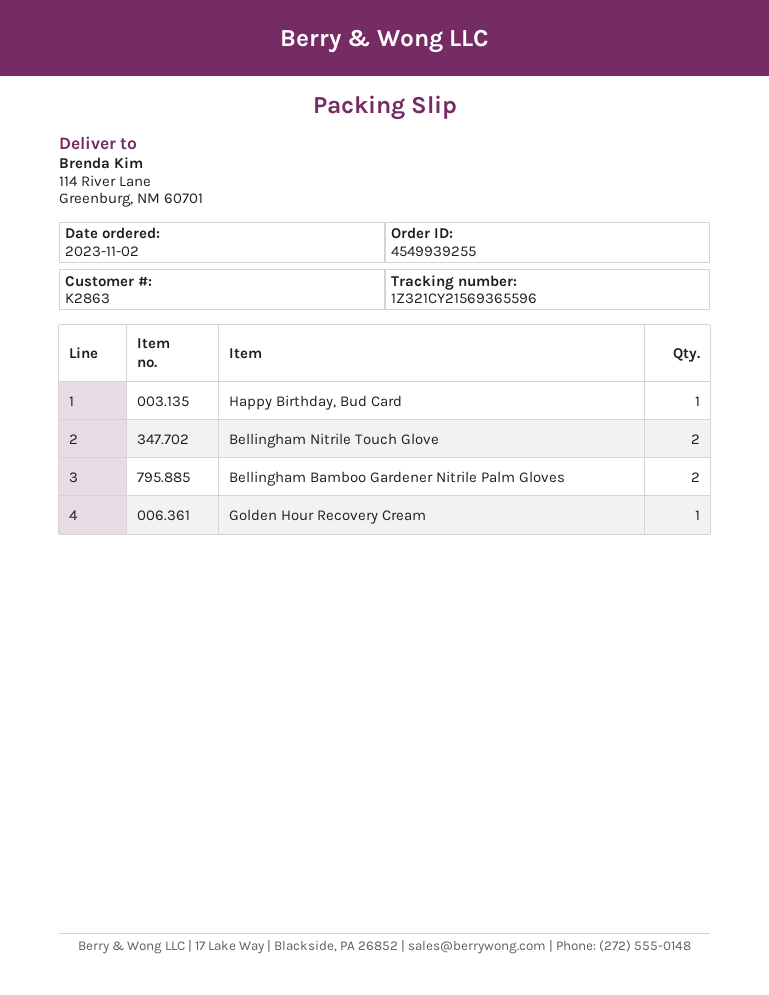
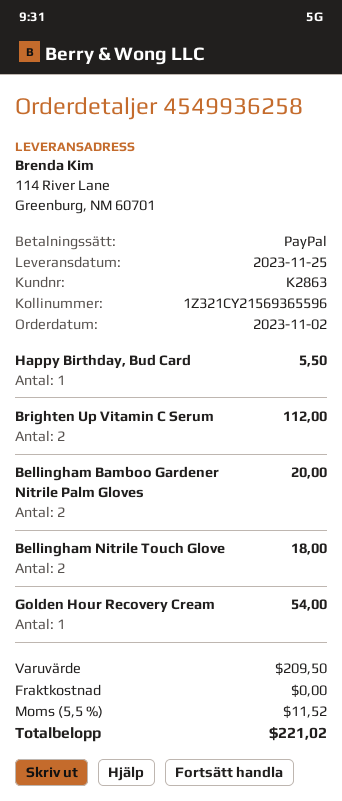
order number: 4549939255 -> 4549936258
Brighten Up Vitamin C Serum: none -> 2

